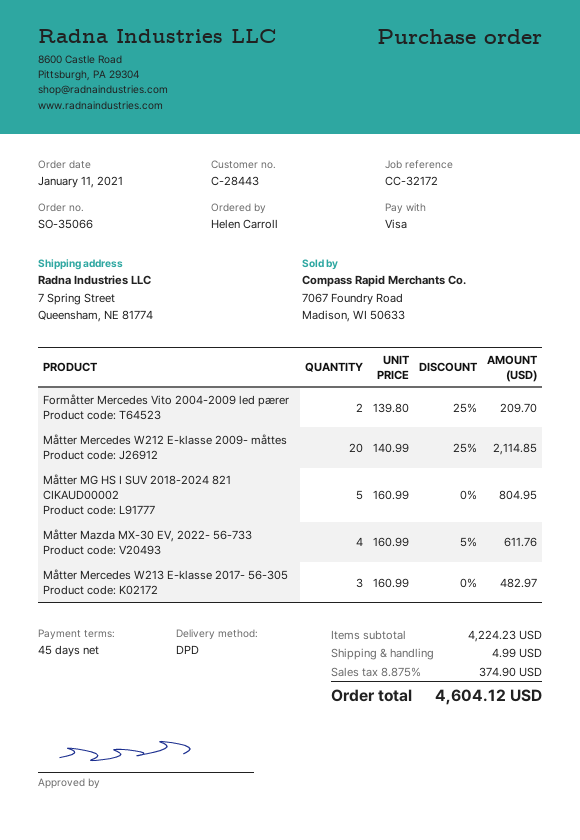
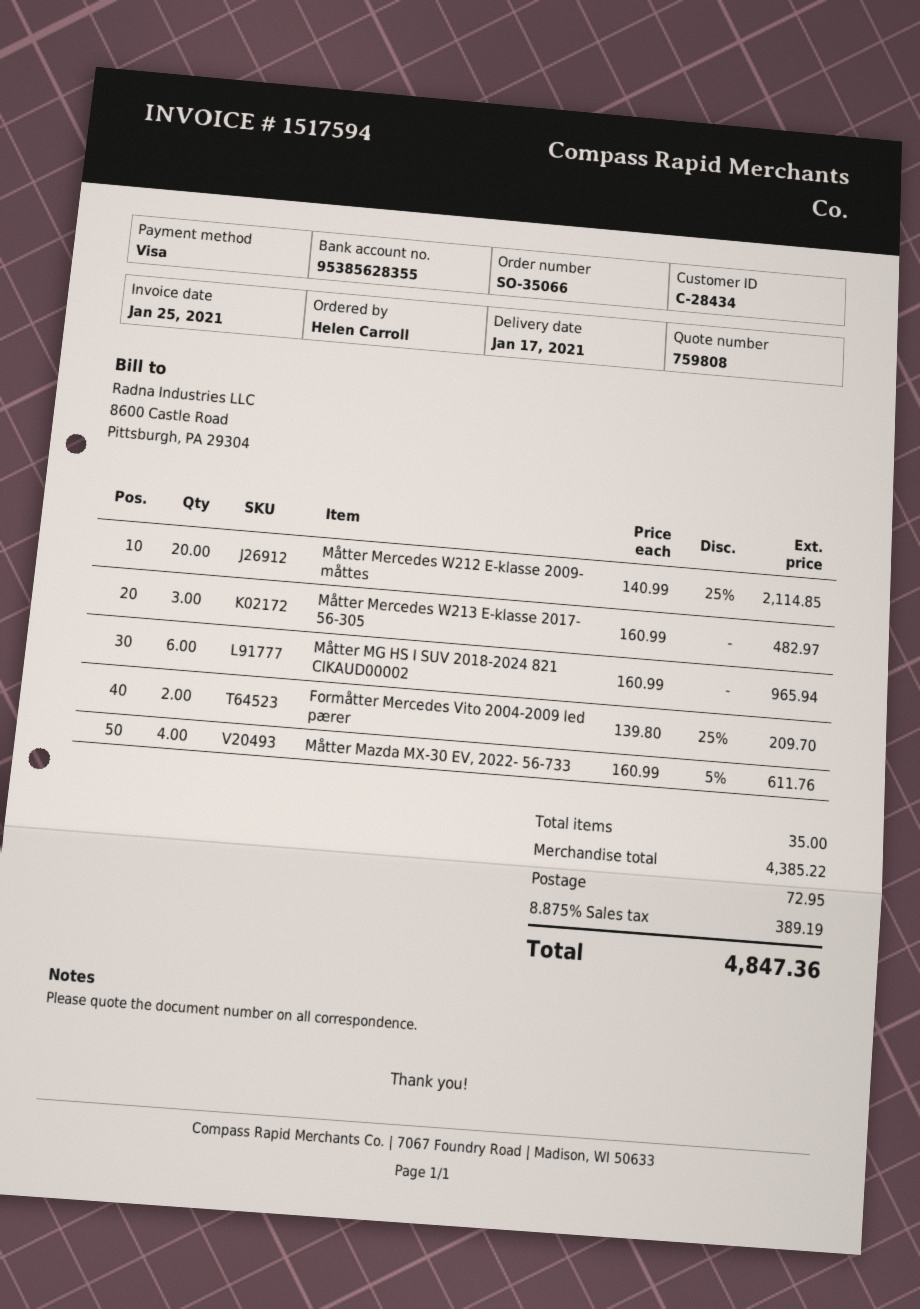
customer number: C-28443 -> C-28434
Måtter MG HS I SUV 2018-2024 821 CIKAUD00002: 5 x 160.99 = 804.95 -> 6 x 160.99 = 965.94
subtotal: 4224.23 -> 4385.22
shipping: 4.99 -> 72.95
tax: 8.875% = 374.90 -> 8.875% = 389.19
total: 4604.12 -> 4847.36

